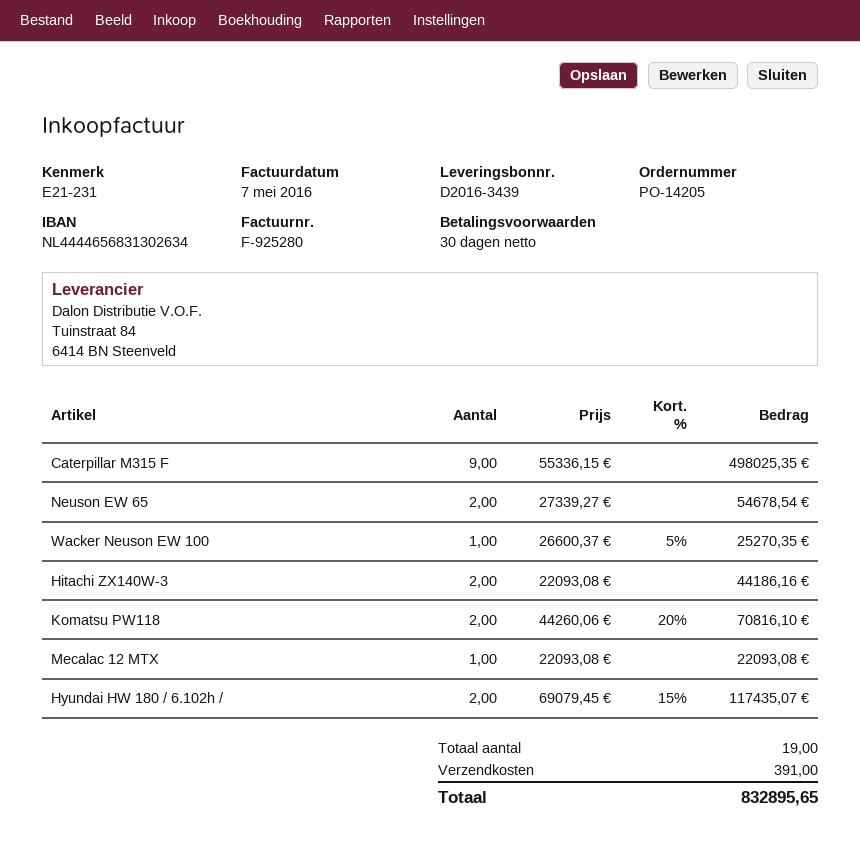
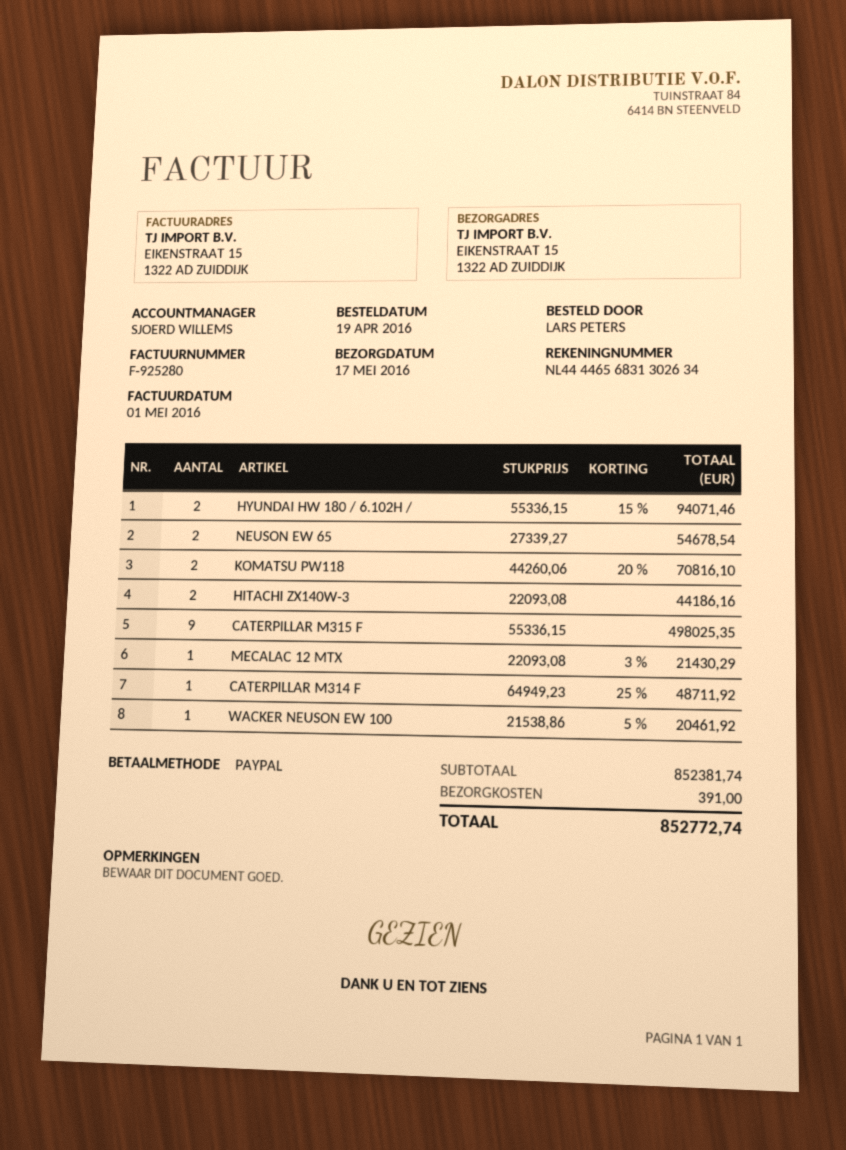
invoice date: 2016-05-07 -> 2016-05-01
Wacker Neuson EW 100: 1 x 26600.37 - 5% = 25270.35 -> 1 x 21538.86 - 5% = 20461.92
Mecalac 12 MTX: 1 x 22093.08 = 22093.08 -> 1 x 22093.08 - 3% = 21430.29
Hyundai HW 180 / 6.102h /: 2 x 69079.45 - 15% = 117435.07 -> 2 x 55336.15 - 15% = 94071.46
CATERPILLAR M314 F: none -> 1 x 64949.23 - 25% = 48711.92
total: 832895.65 -> 852772.74

